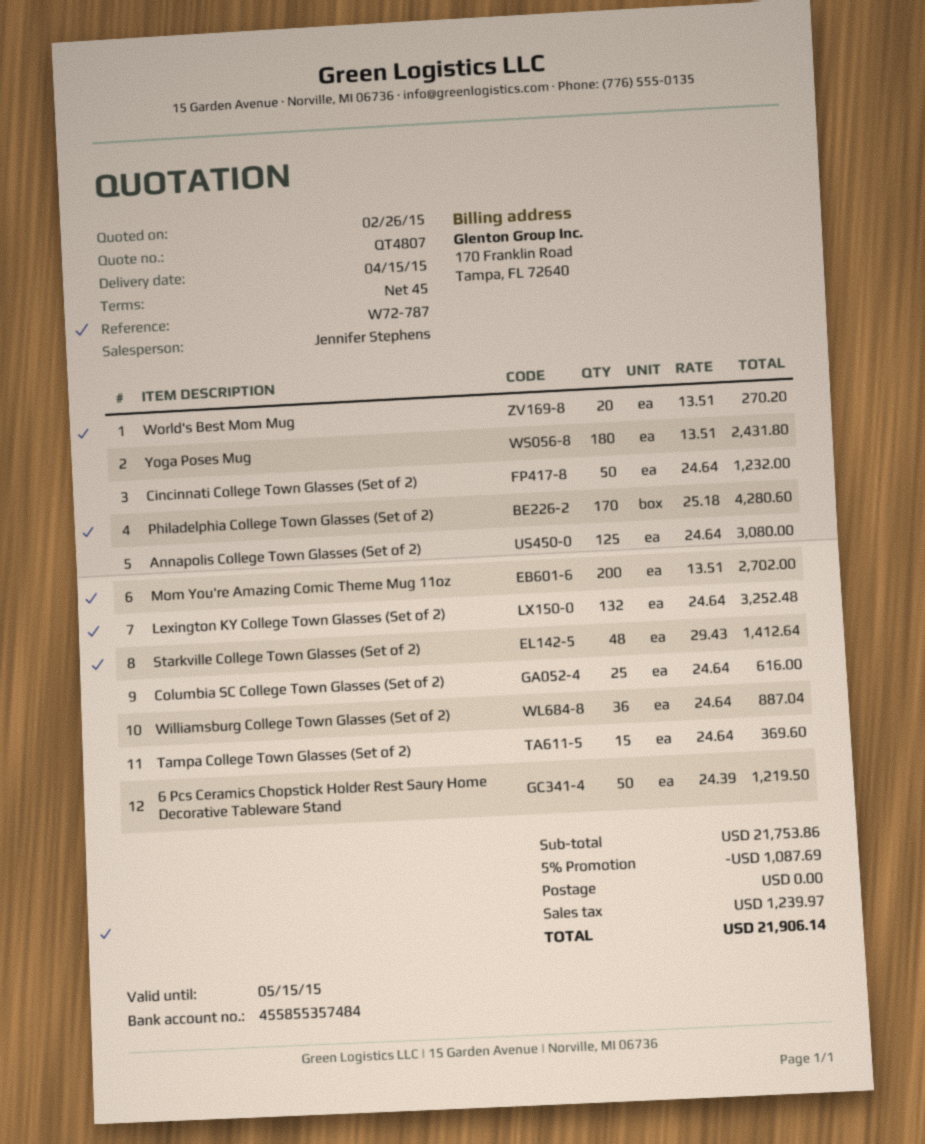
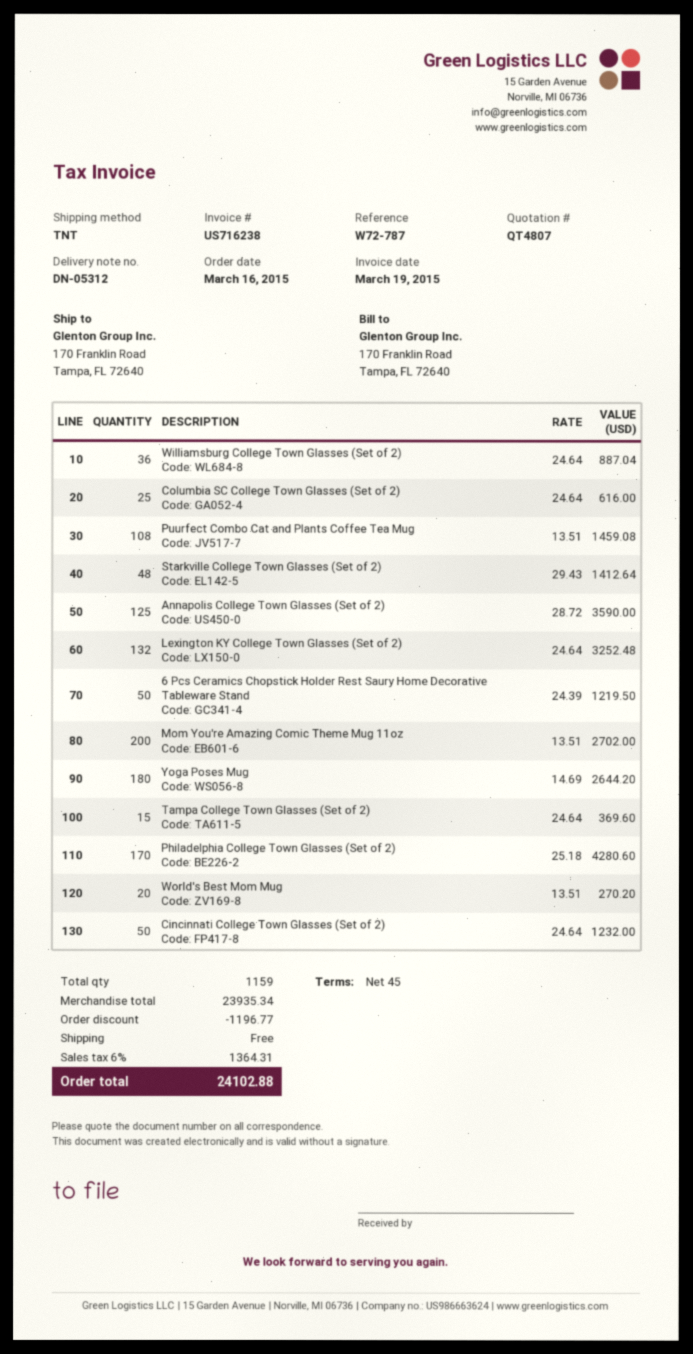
Yoga Poses Mug: 180 x 13.51 = 2431.80 -> 180 x 14.69 = 2644.20
Annapolis College Town Glasses (Set of 2): 125 x 24.64 = 3080.00 -> 125 x 28.72 = 3590.00
Puurfect Combo Cat and Plants Coffee Tea Mug: none -> 108 x 13.51 = 1459.08
subtotal: 21753.86 -> 23935.34
discount: 1087.69 -> 1196.77
tax: 1239.97 -> 1364.31
total: 21906.14 -> 24102.88

